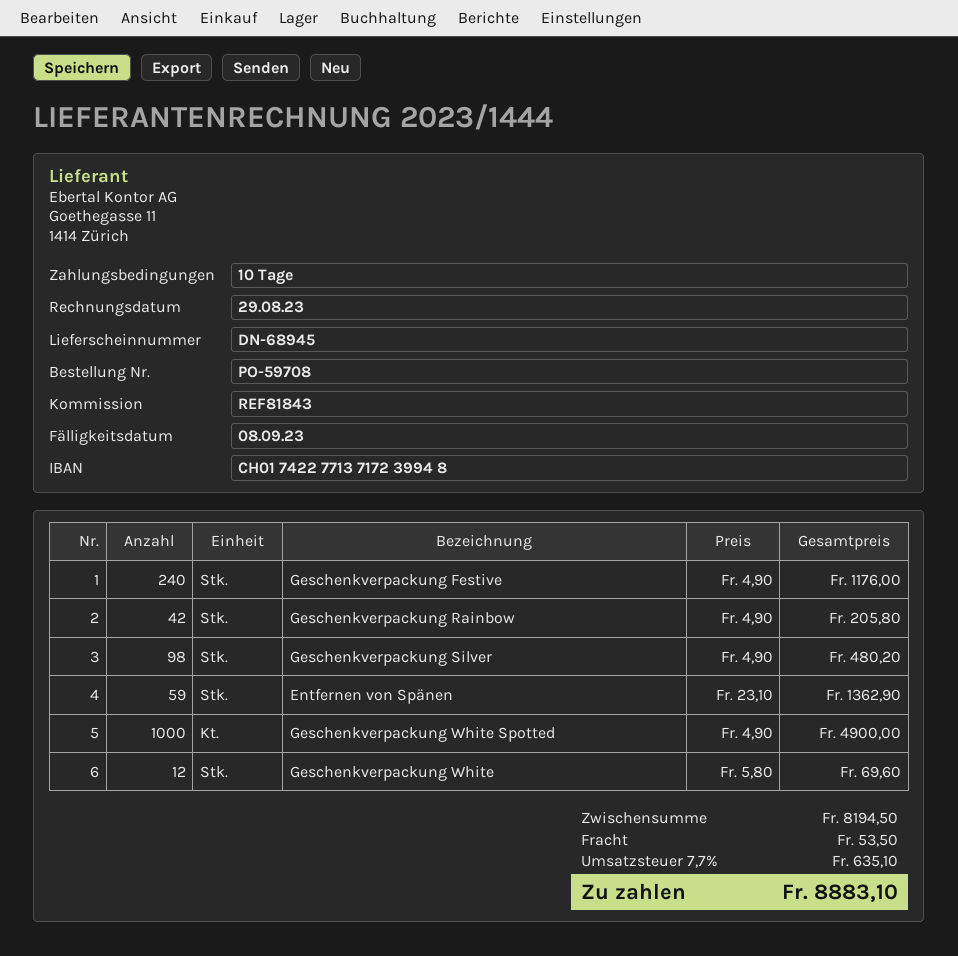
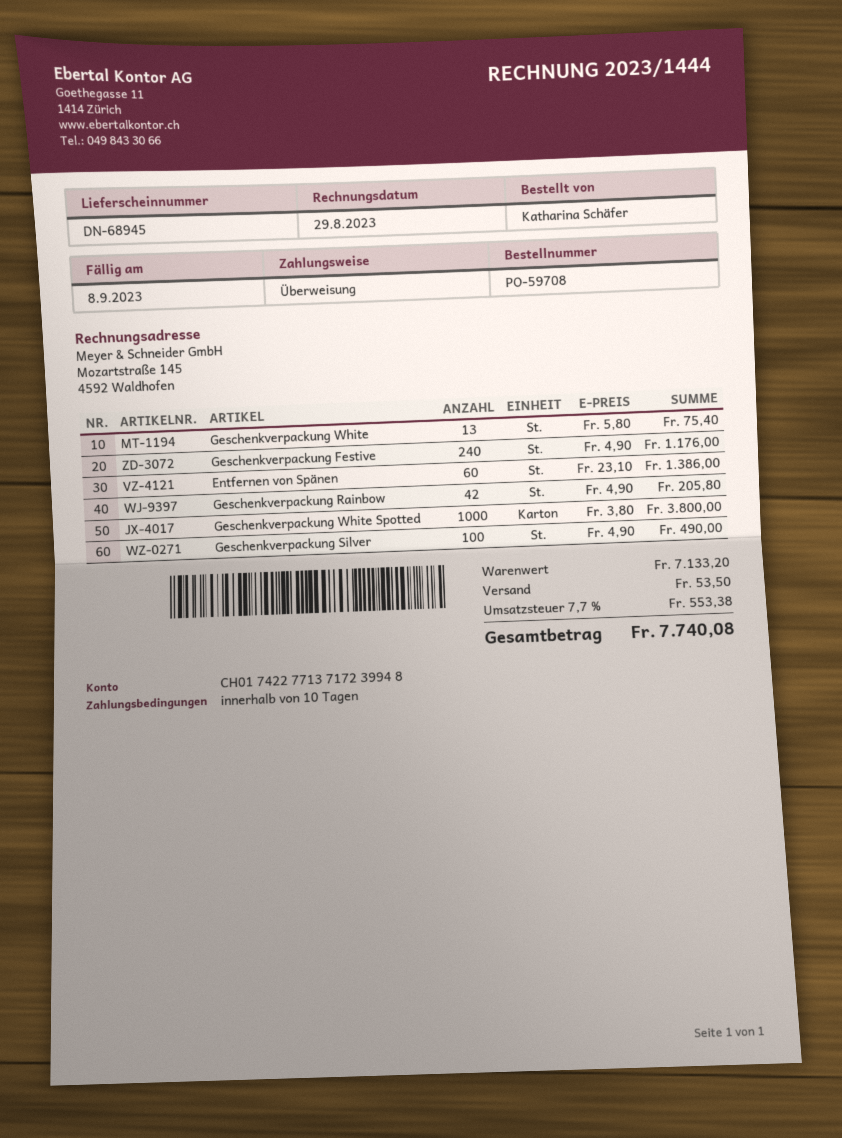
Geschenkverpackung Silver: 98 x 4.90 = 480.20 -> 100 x 4.90 = 490.00
Entfernen von Spänen: 59 x 23.10 = 1362.90 -> 60 x 23.10 = 1386.00
Geschenkverpackung White Spotted: 1000 x 4.90 = 4900.00 -> 1000 x 3.80 = 3800.00
Geschenkverpackung White: 12 x 5.80 = 69.60 -> 13 x 5.80 = 75.40
subtotal: 8194.50 -> 7133.20
tax: 7.7% = 635.10 -> 7.7% = 553.38
total: 8883.10 -> 7740.08

